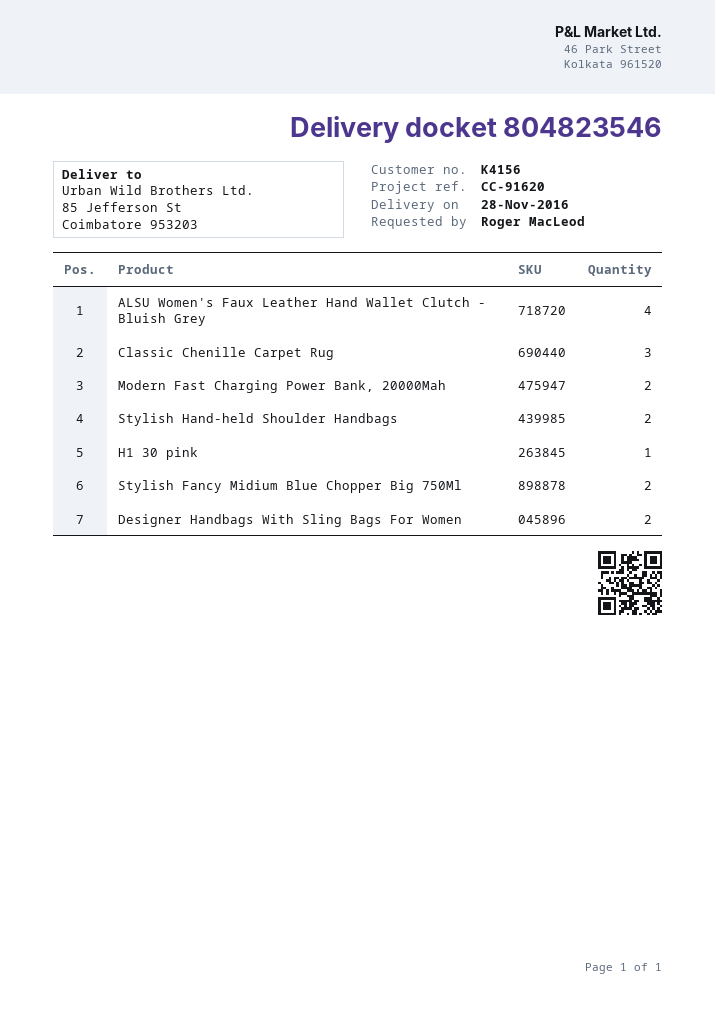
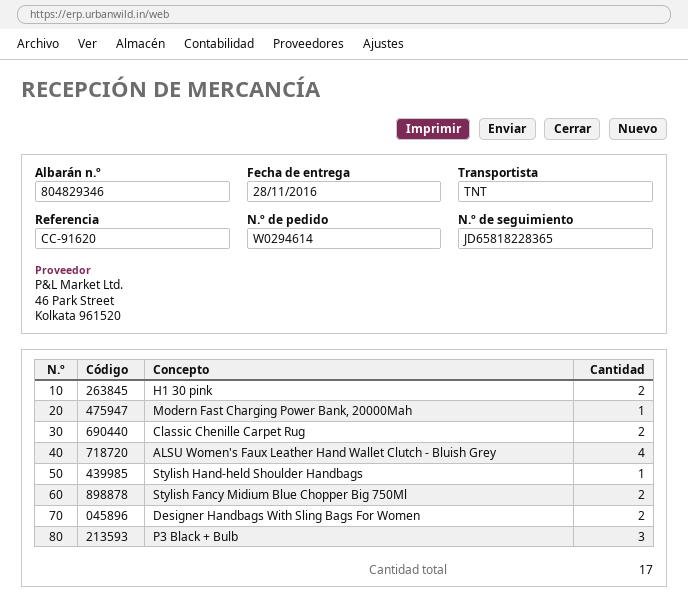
delivery note number: 804823546 -> 804829346
Classic Chenille Carpet Rug: 3 -> 2
Modern Fast Charging Power Bank, 20000Mah: 2 -> 1
Stylish Hand-held Shoulder Handbags: 2 -> 1
H1 30 pink: 1 -> 2
P3 Black + Bulb: none -> 3

